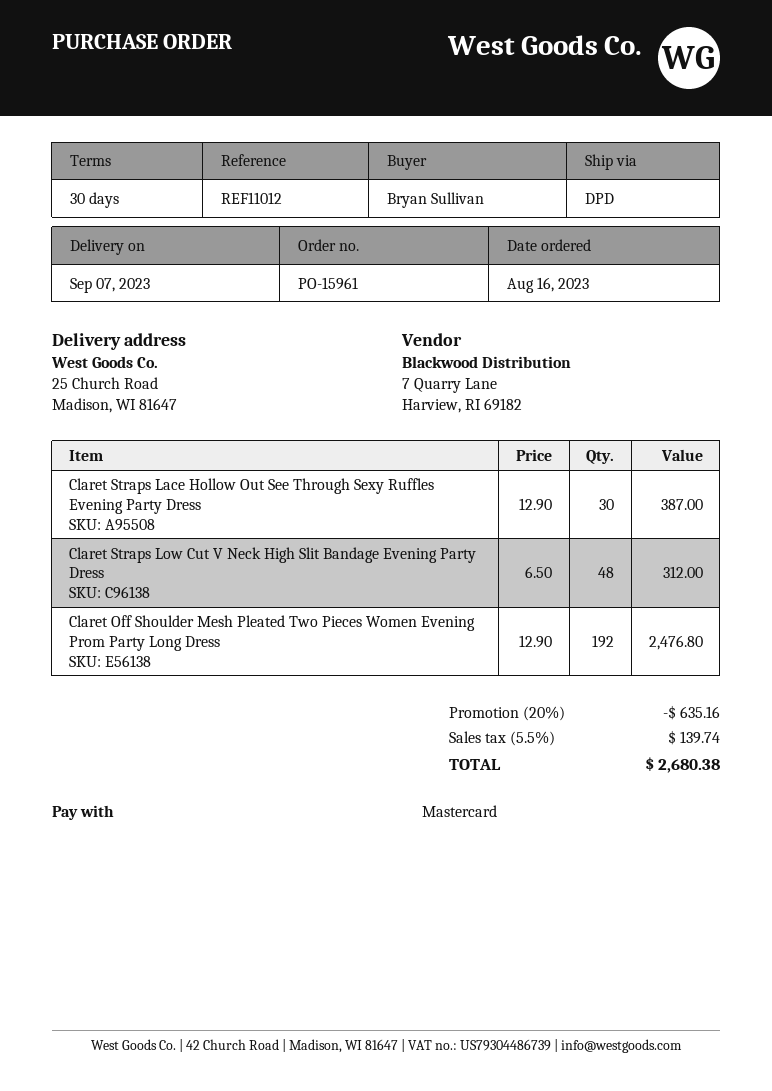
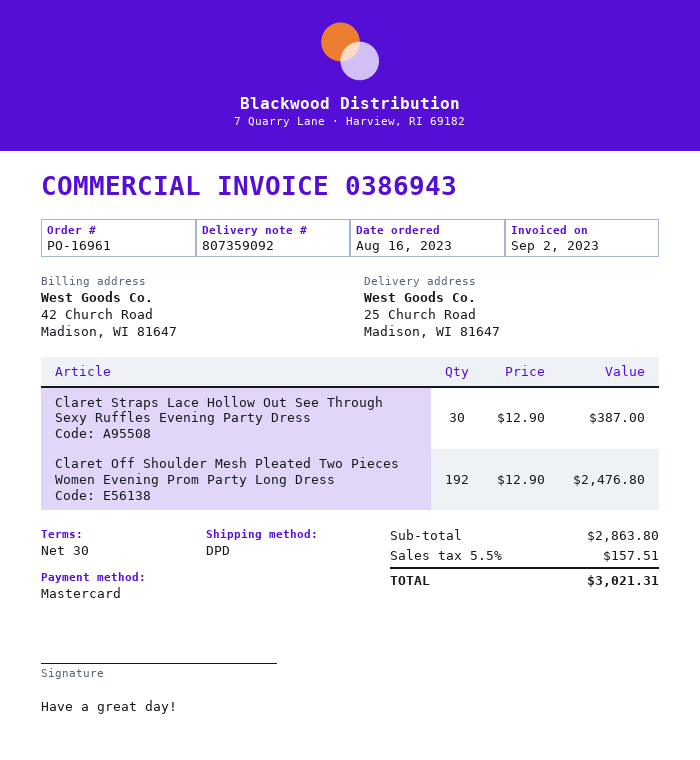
order number: PO-15961 -> PO-16961
Claret Straps Low Cut V Neck High Slit Bandage Evening Party Dress: 48 x 6.50 = 312.00 -> none
discount: 20% = 635.16 -> none
tax: 5.5% = 139.74 -> 5.5% = 157.51
total: 2680.38 -> 3021.31

